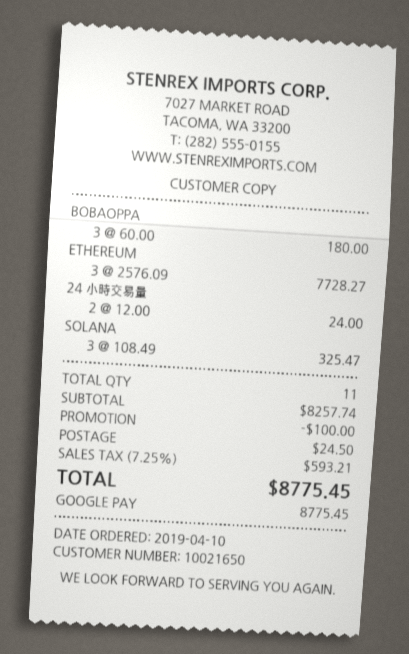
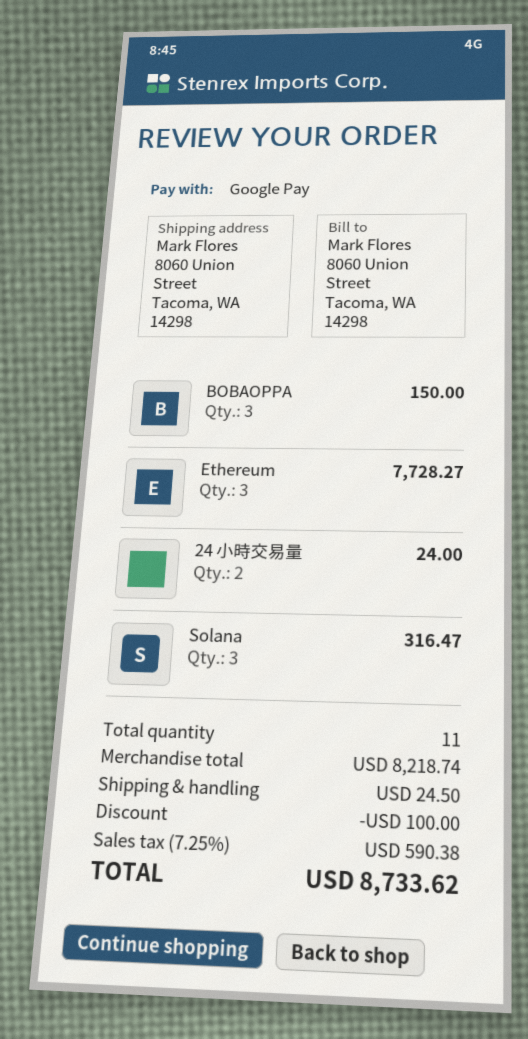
BOBAOPPA: 3 for 180.00 -> 3 for 150.00
SOLANA: 3 for 325.47 -> 3 for 316.47
subtotal: 8257.74 -> 8218.74
tax: 7.25% = 593.21 -> 7.25% = 590.38
total: 8775.45 -> 8733.62

